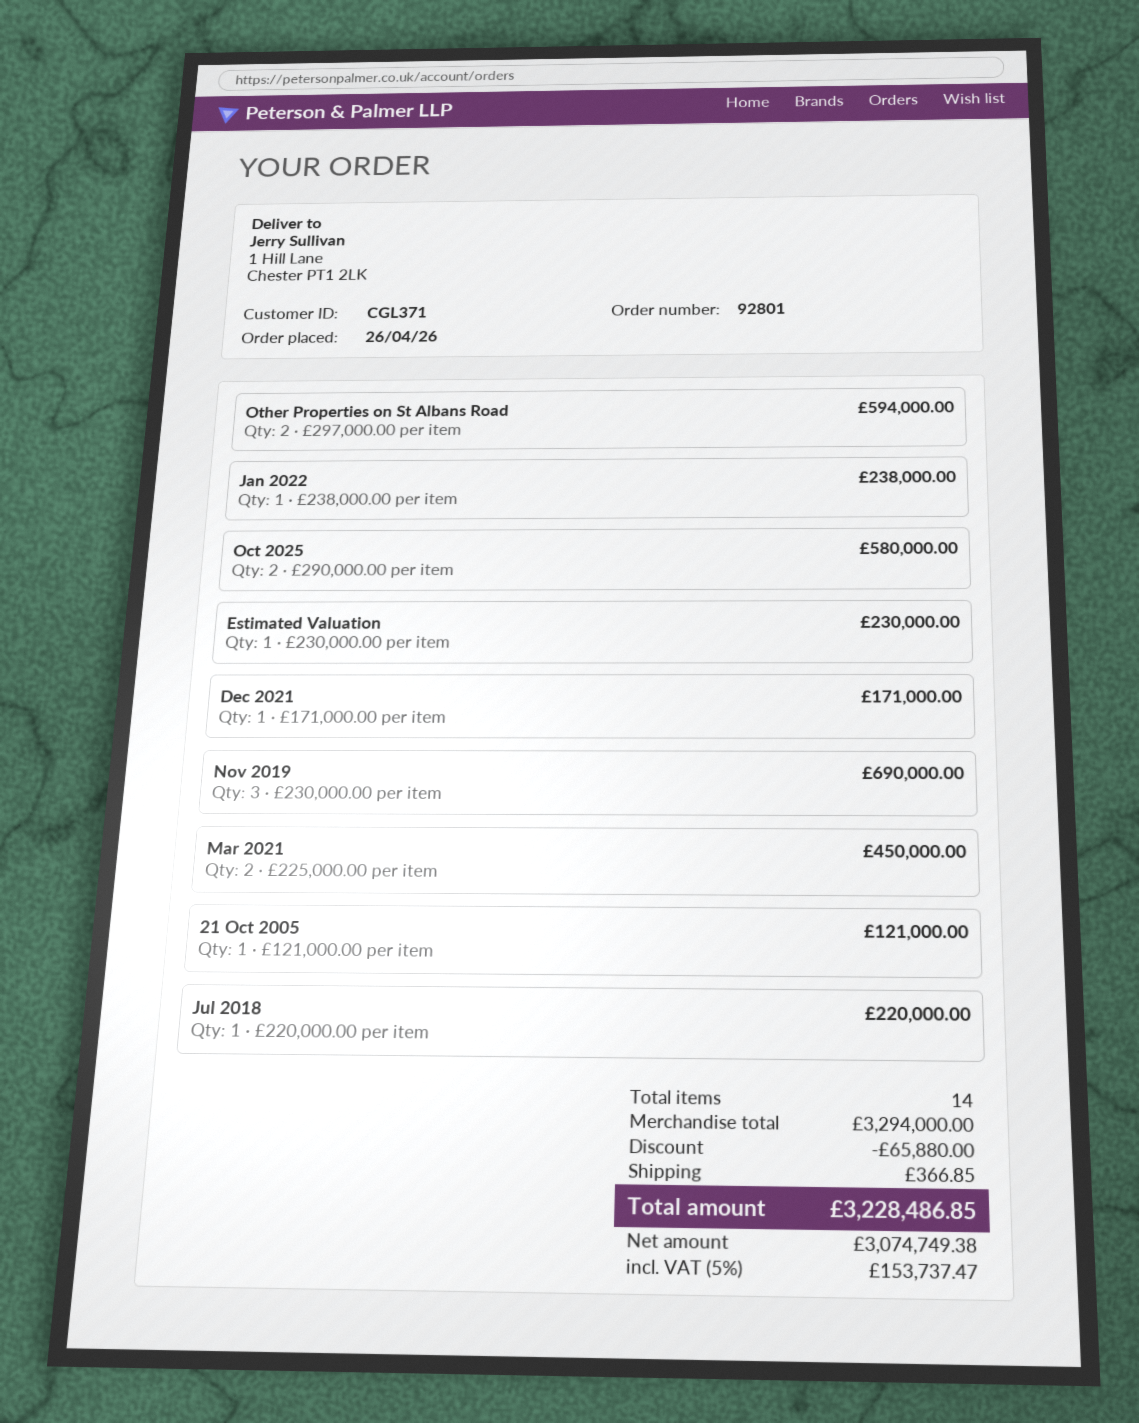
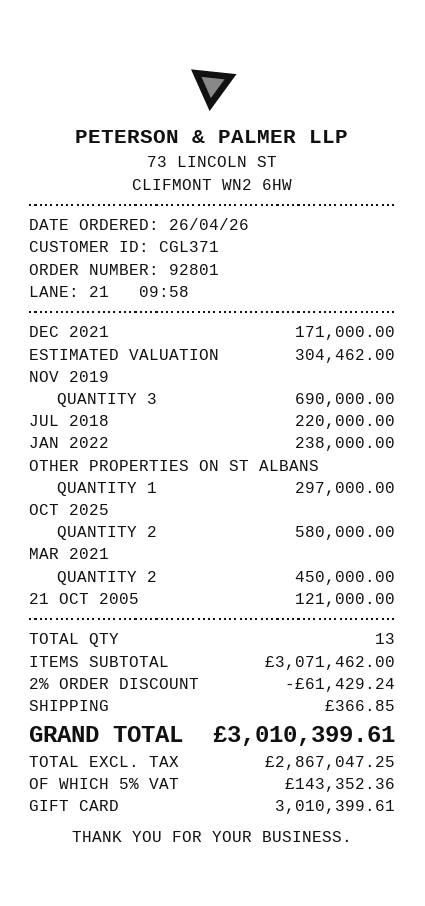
Other Properties on St Albans Road: 2 for 594000.00 -> 1 for 297000.00
Estimated Valuation: 1 for 230000.00 -> 1 for 304462.00
total quantity: 14 -> 13
subtotal: 3294000.00 -> 3071462.00
discount: 65880.00 -> 61429.24
net: 3074749.38 -> 2867047.25
tax: 5% = 153737.47 -> 5% = 143352.36
total: 3228486.85 -> 3010399.61

